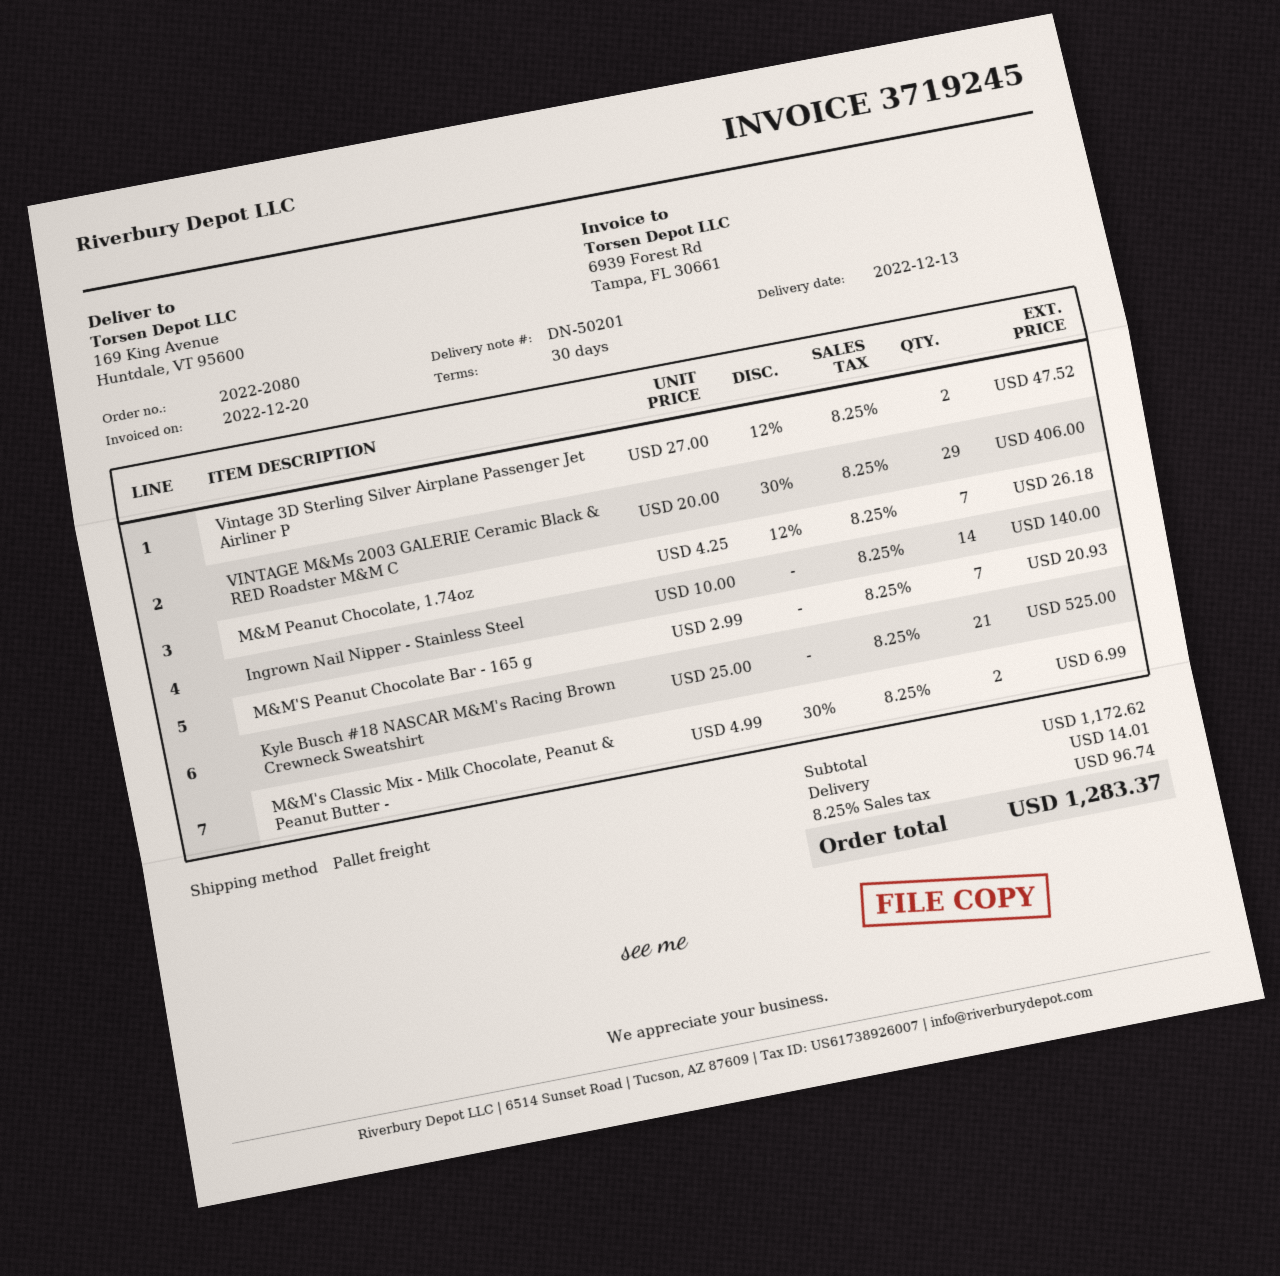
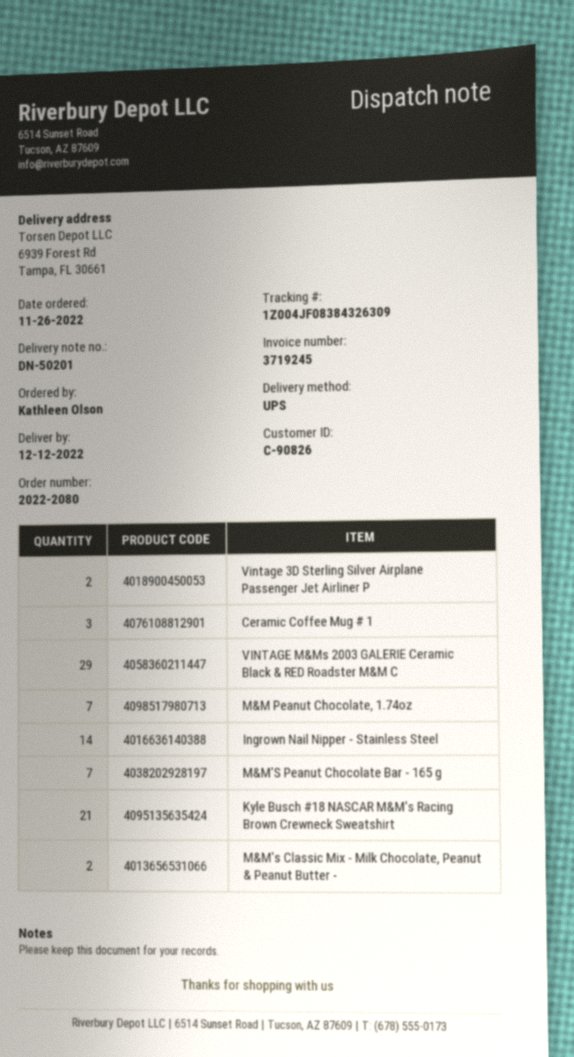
delivery date: 2022-12-13 -> 2022-12-12
shipping method: pallet freight -> UPS
ship to: 169 King Avenue, Huntdale, VT 95600 -> 6939 Forest Rd, Tampa, FL 30661
Ceramic Coffee Mug # 1: none -> 3

